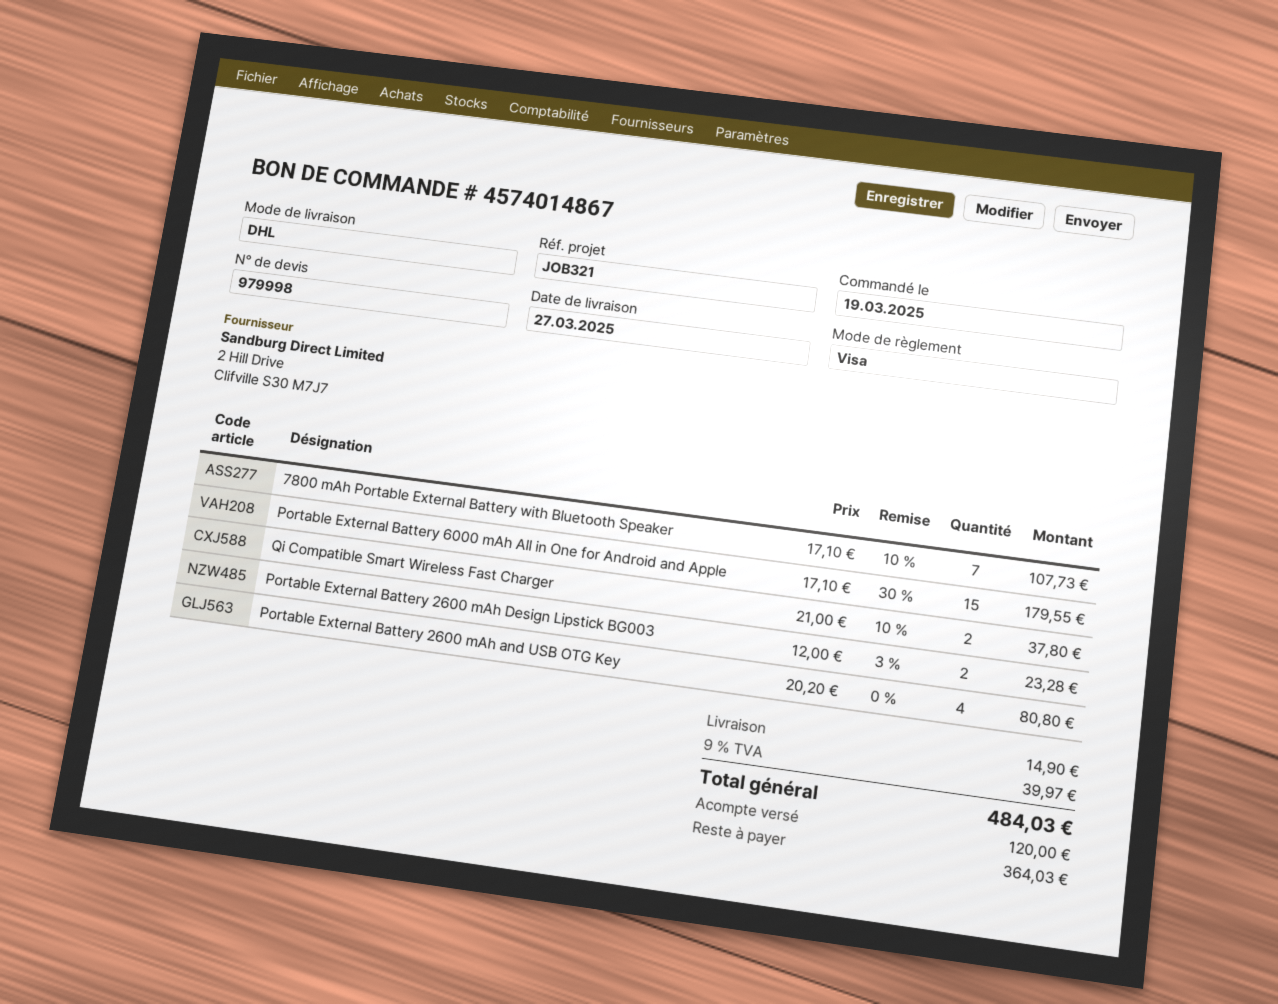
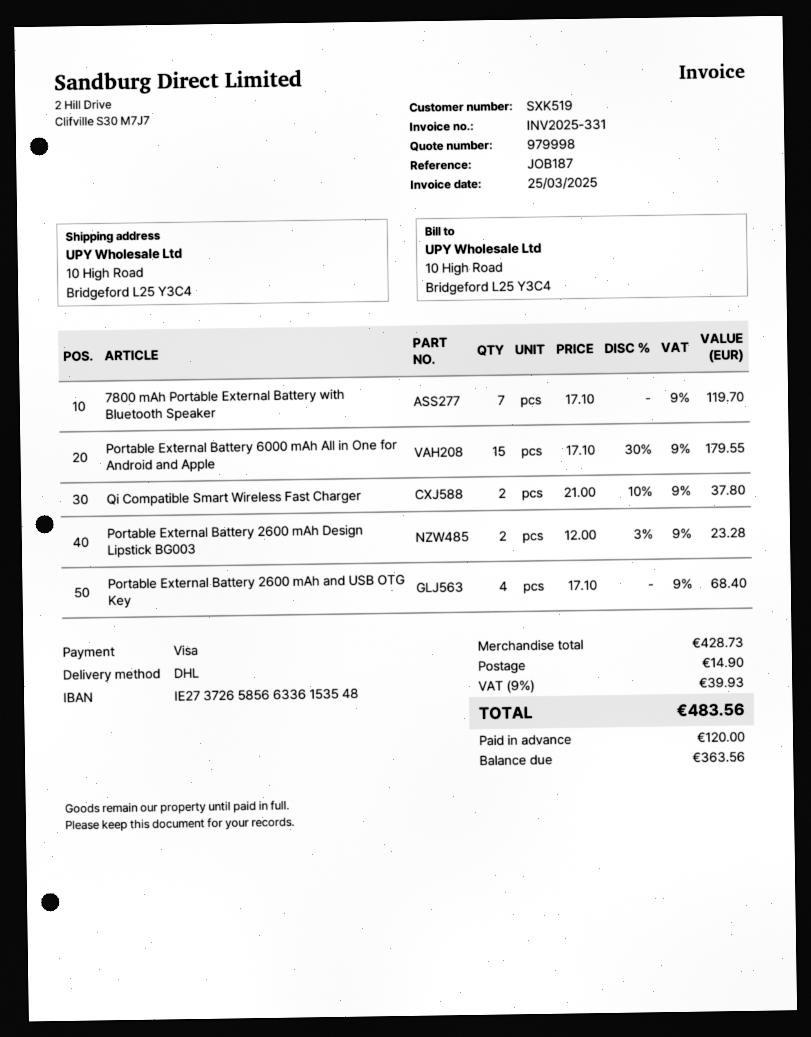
reference: JOB321 -> JOB187
7800 mAh Portable External Battery with Bluetooth Speaker: 7 x 17.10 - 10% = 107.73 -> 7 x 17.10 = 119.70
Portable External Battery 2600 mAh and USB OTG Key: 4 x 20.20 = 80.80 -> 4 x 17.10 = 68.40
tax: 9% = 39.97 -> 9% = 39.93
total: 484.03 -> 483.56
balance: 364.03 -> 363.56

